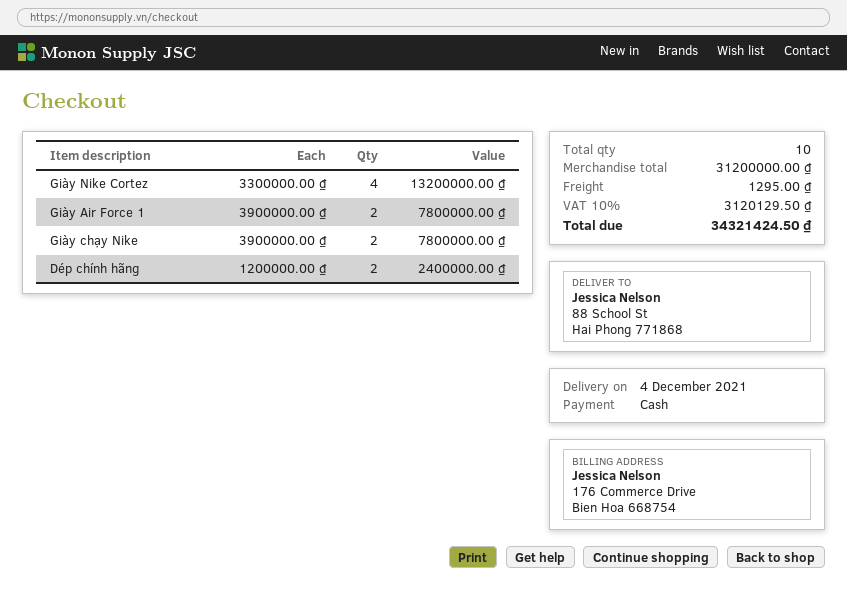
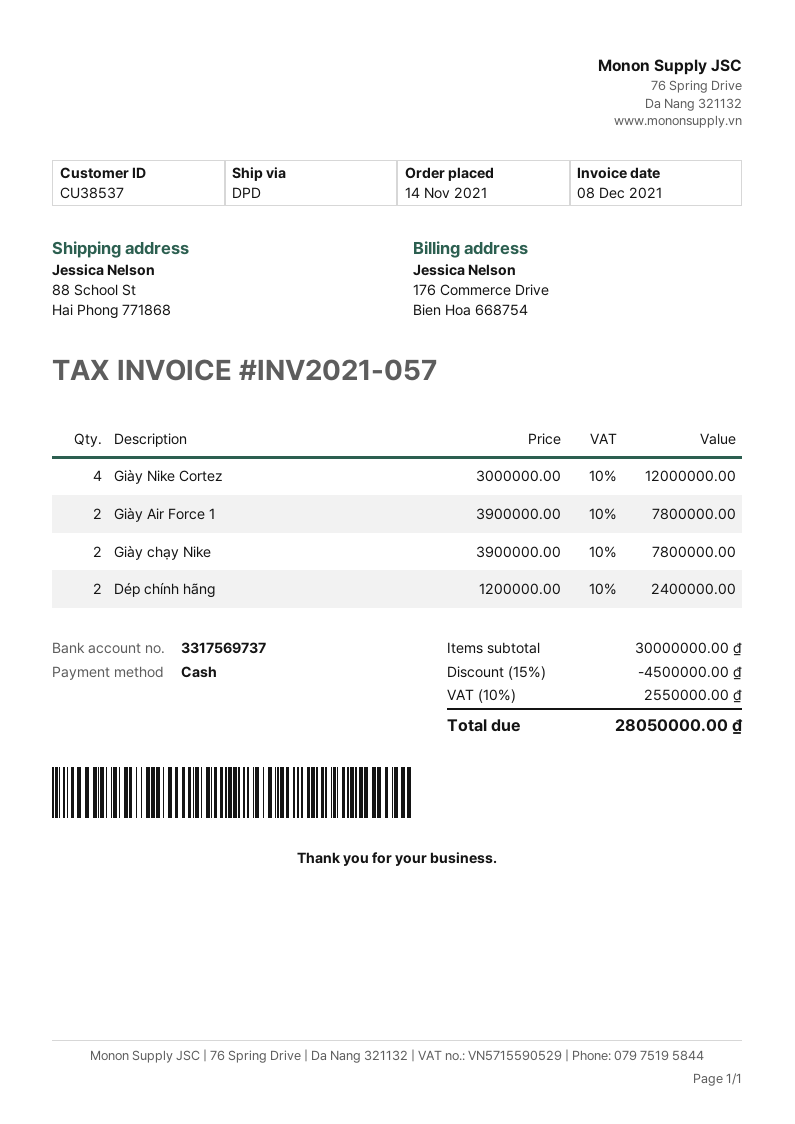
Giày Nike Cortez: 4 x 3300000.00 = 13200000.00 -> 4 x 3000000.00 = 12000000.00
subtotal: 31200000.00 -> 30000000.00
discount: none -> 15% = 4500000.00
shipping: 1295.00 -> none
tax: 10% = 3120129.50 -> 10% = 2550000.00
total: 34321424.50 -> 28050000.00

